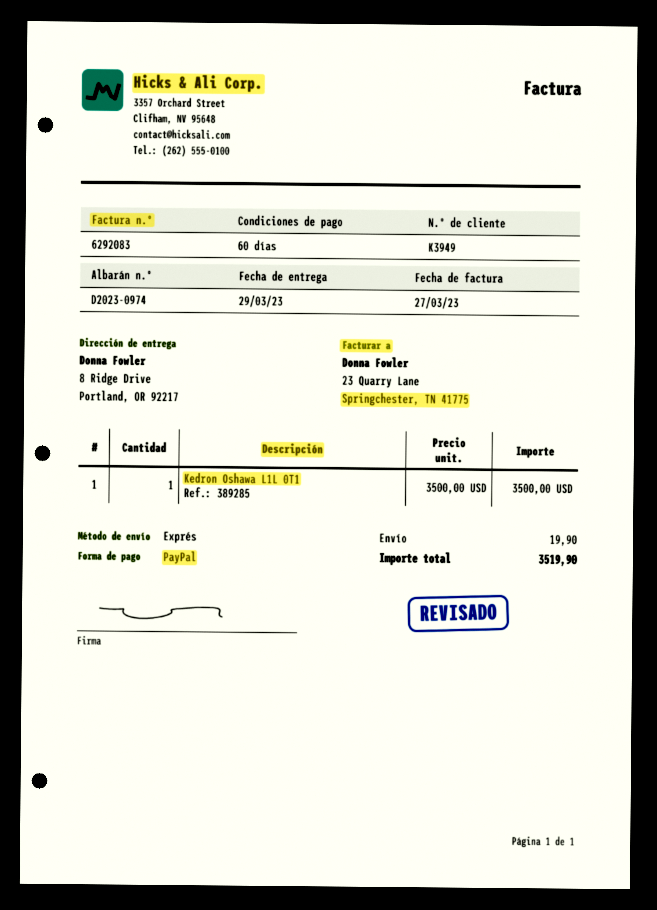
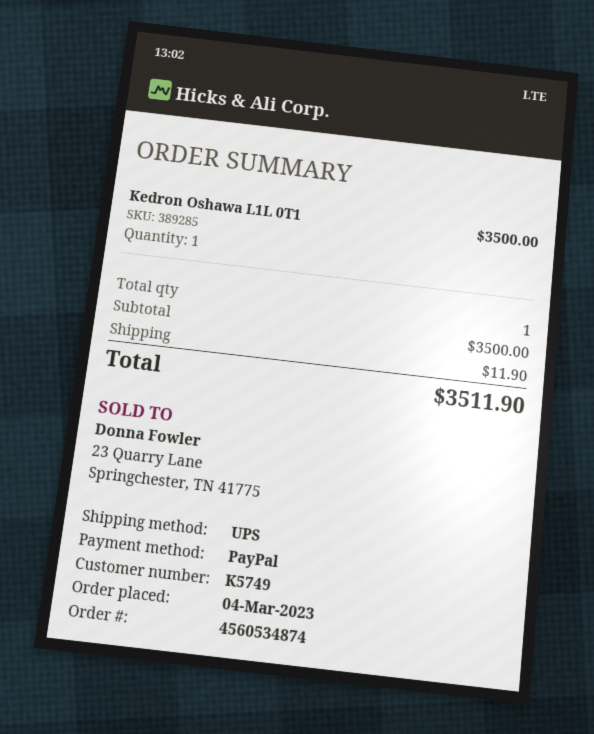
customer number: K3949 -> K5749
shipping method: express -> UPS
shipping: 19.90 -> 11.90
total: 3519.90 -> 3511.90

